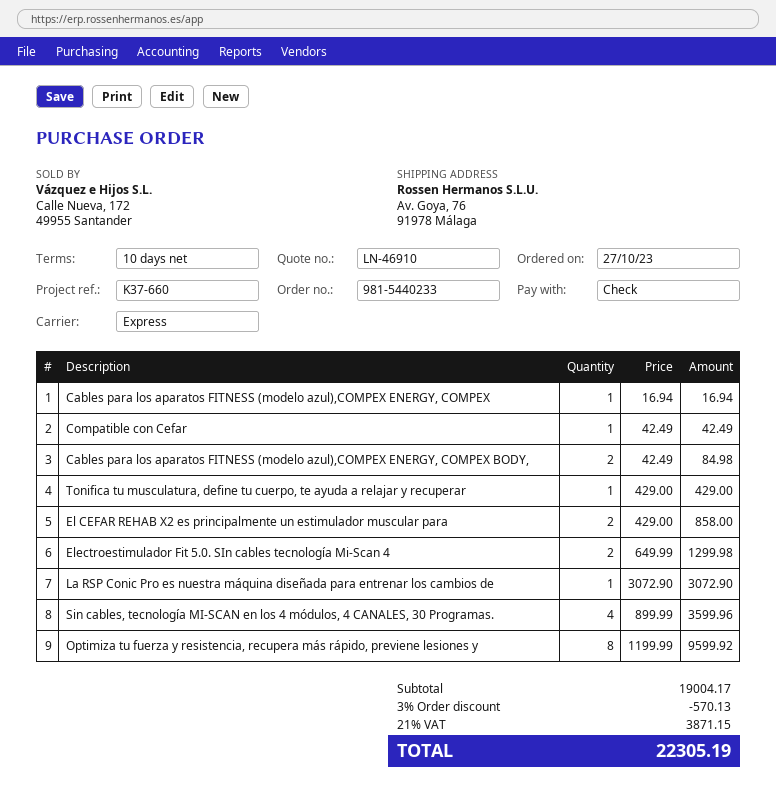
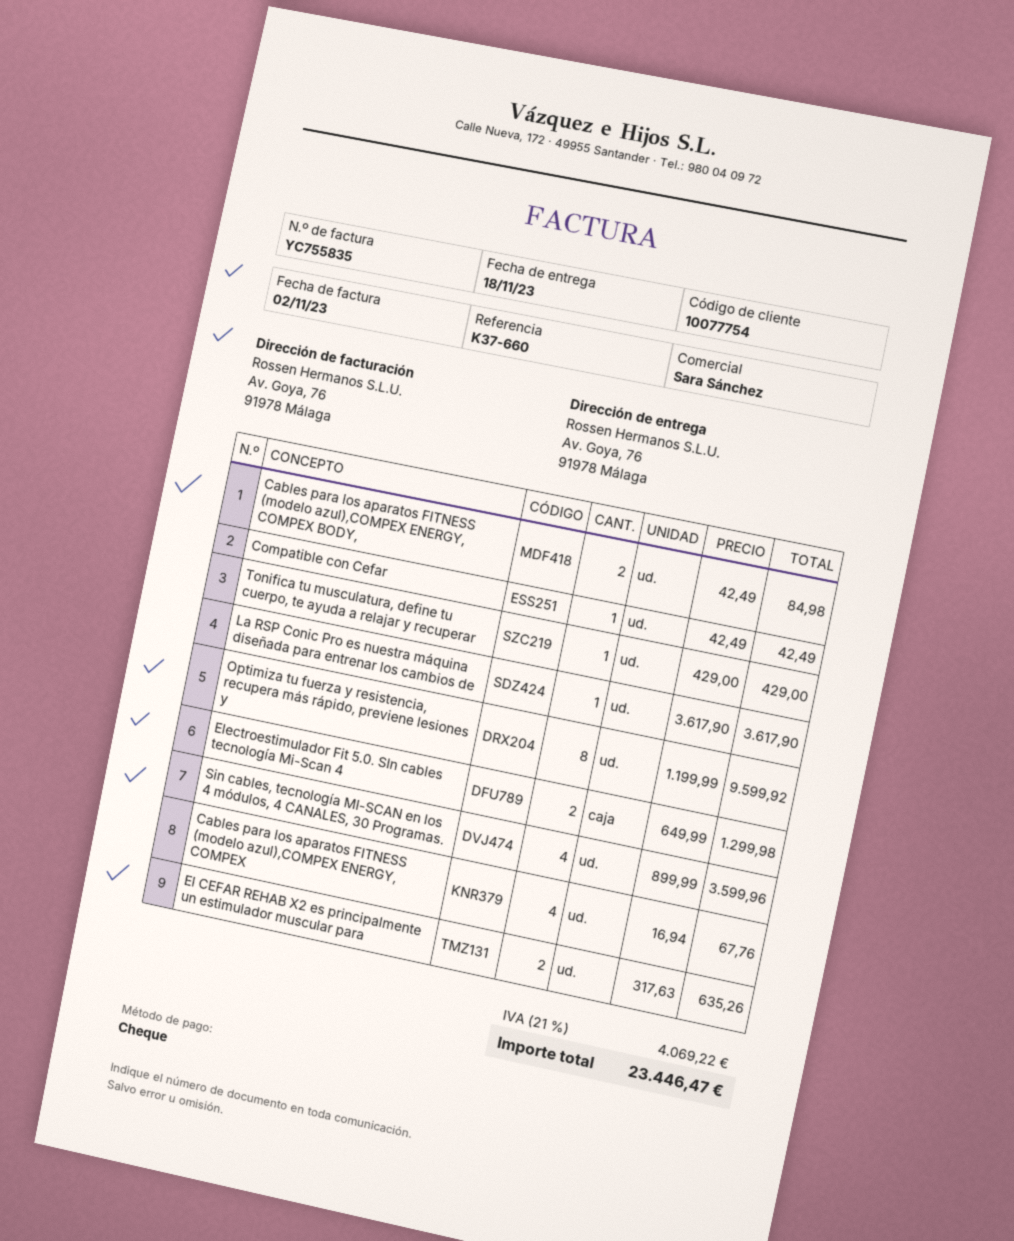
Cables para los aparatos FITNESS (modelo azul),COMPEX ENERGY, COMPEX: 1 x 16.94 = 16.94 -> 4 x 16.94 = 67.76
El CEFAR REHAB X2 es principalmente un estimulador muscular para: 2 x 429.00 = 858.00 -> 2 x 317.63 = 635.26
La RSP Conic Pro es nuestra máquina diseñada para entrenar los cambios de: 1 x 3072.90 = 3072.90 -> 1 x 3617.90 = 3617.90
discount: 3% = 570.13 -> none
tax: 21% = 3871.15 -> 21% = 4069.22
total: 22305.19 -> 23446.47

